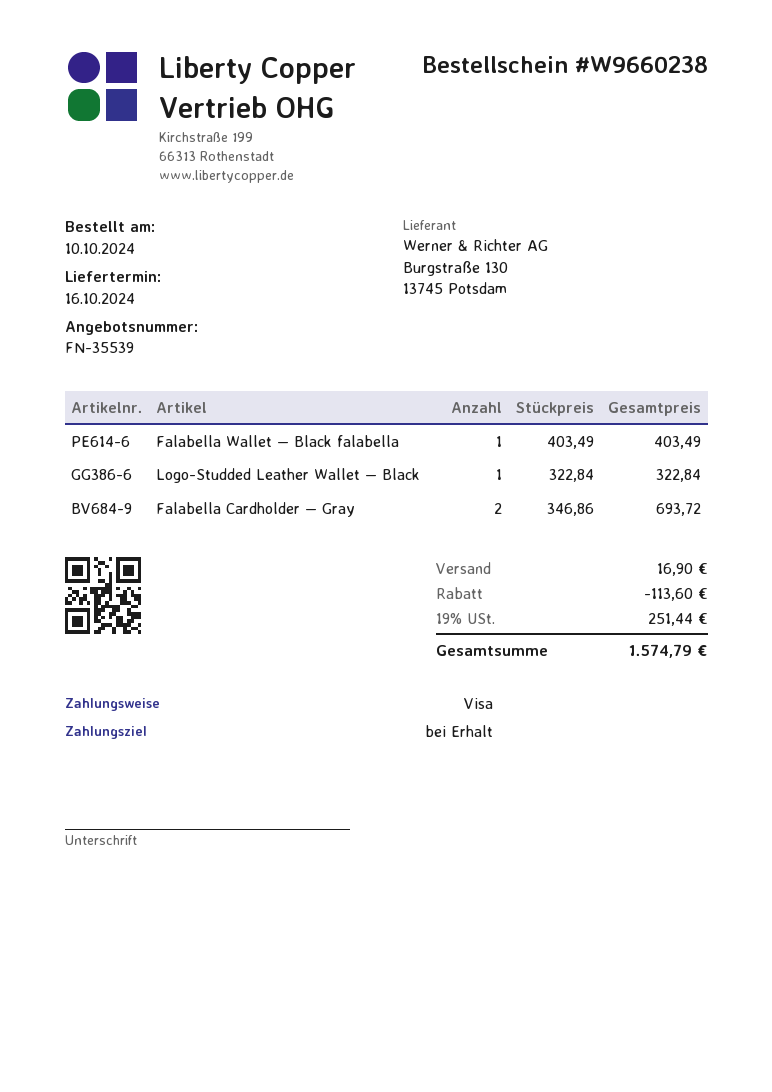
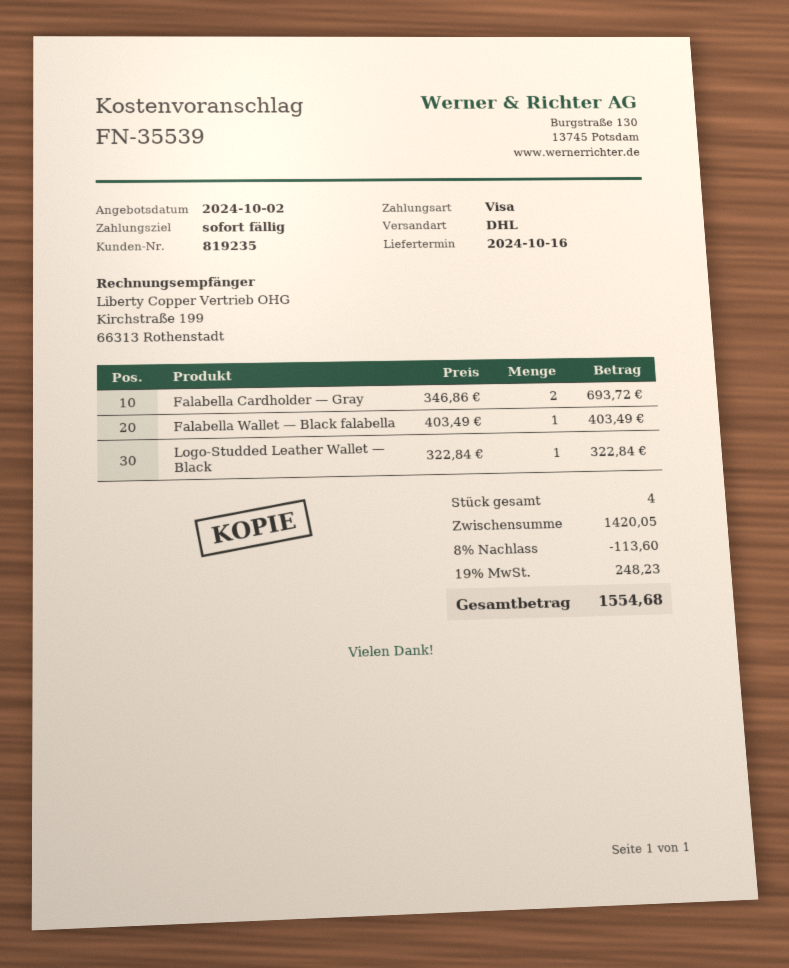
shipping: 16.90 -> none
tax: 19% = 251.44 -> 19% = 248.23
total: 1574.79 -> 1554.68

